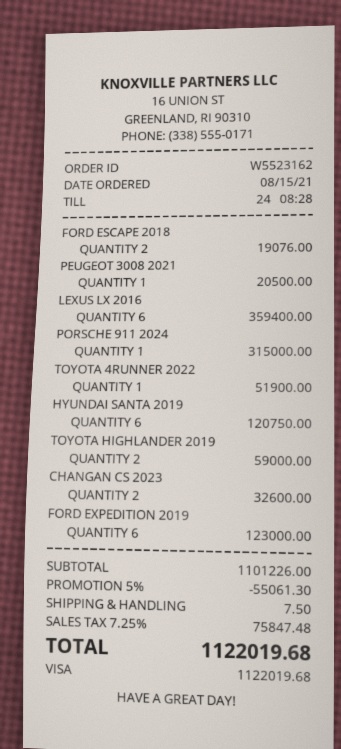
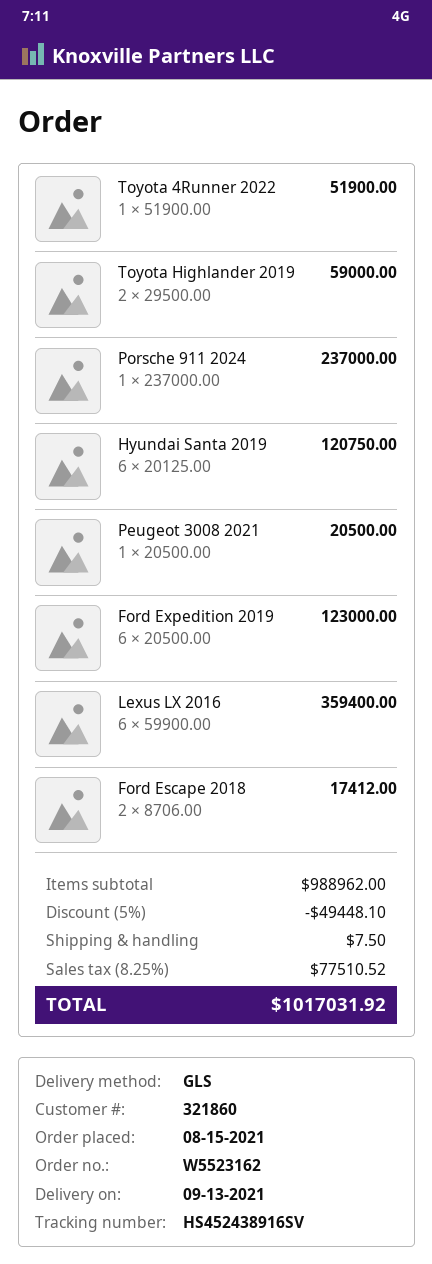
FORD ESCAPE 2018: 2 for 19076.00 -> 2 for 17412.00
PORSCHE 911 2024: 1 for 315000.00 -> 1 for 237000.00
CHANGAN CS 2023: 2 for 32600.00 -> none
subtotal: 1101226.00 -> 988962.00
discount: 5% = 55061.30 -> 5% = 49448.10
tax: 7.25% = 75847.48 -> 8.25% = 77510.52
total: 1122019.68 -> 1017031.92

